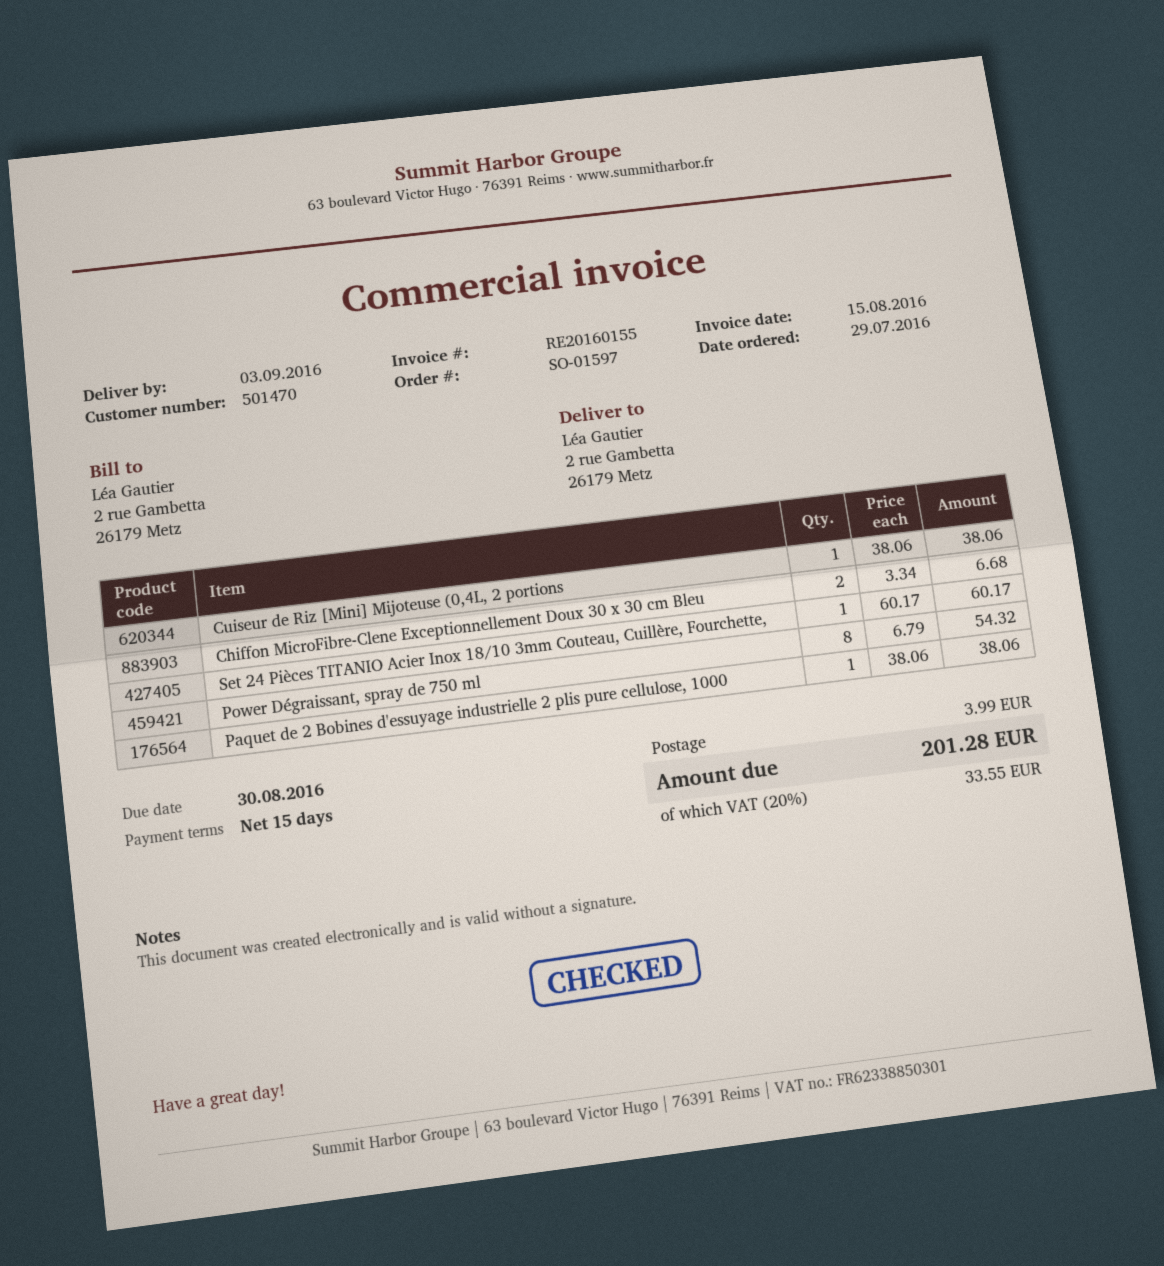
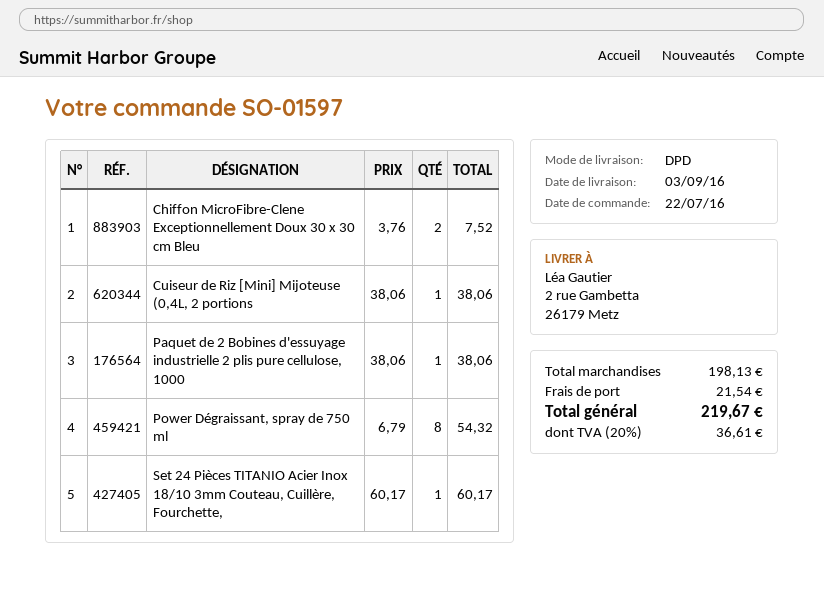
order date: 2016-07-29 -> 2016-07-22
Chiffon MicroFibre-Clene Exceptionnellement Doux 30 x 30 cm Bleu: 2 x 3.34 = 6.68 -> 2 x 3.76 = 7.52
shipping: 3.99 -> 21.54
tax: 20% = 33.55 -> 20% = 36.61
total: 201.28 -> 219.67

